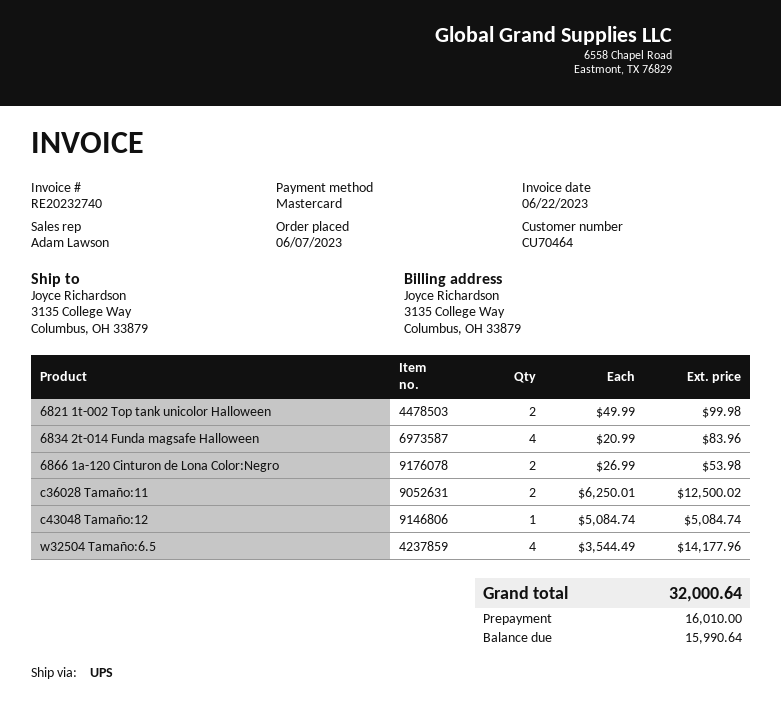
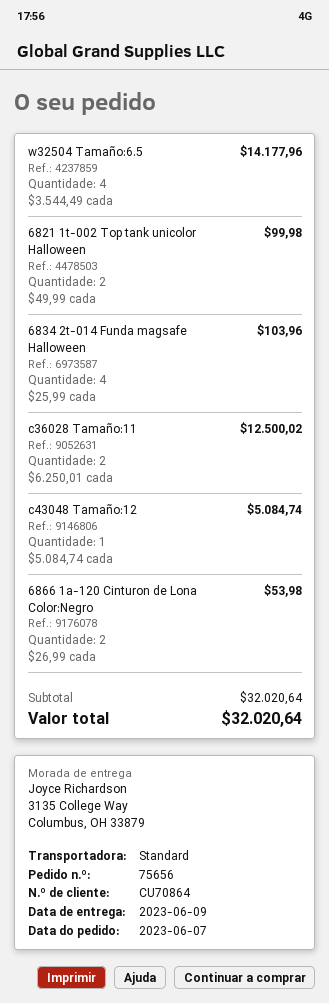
customer number: CU70464 -> CU70864
shipping method: UPS -> standard
6834 2t-014 Funda magsafe Halloween: 4 x 20.99 = 83.96 -> 4 x 25.99 = 103.96
total: 32000.64 -> 32020.64

